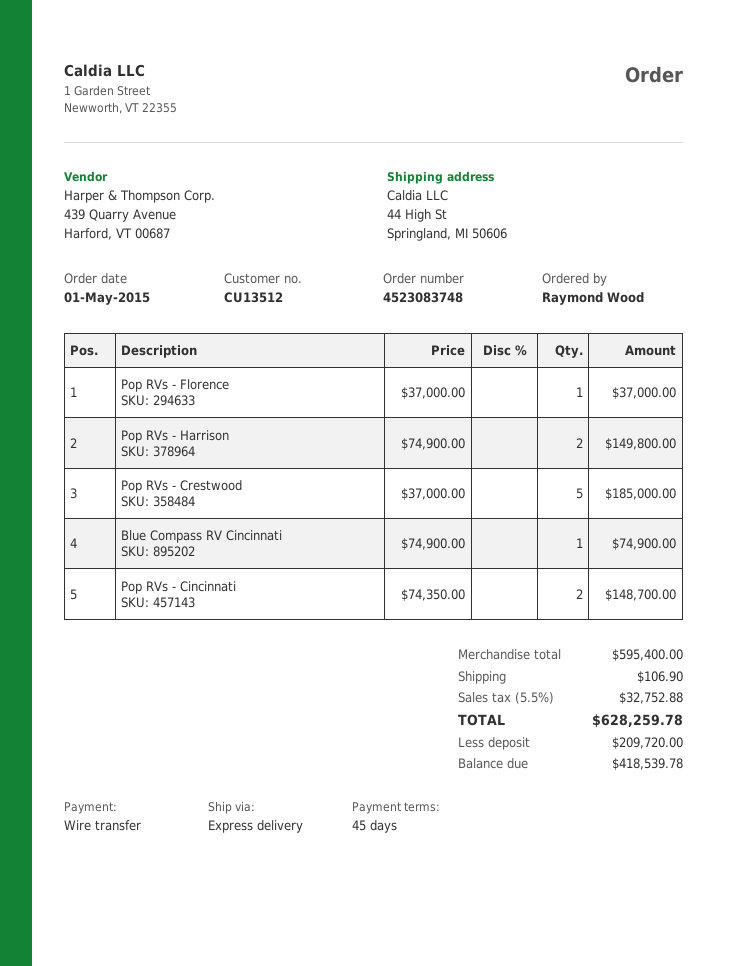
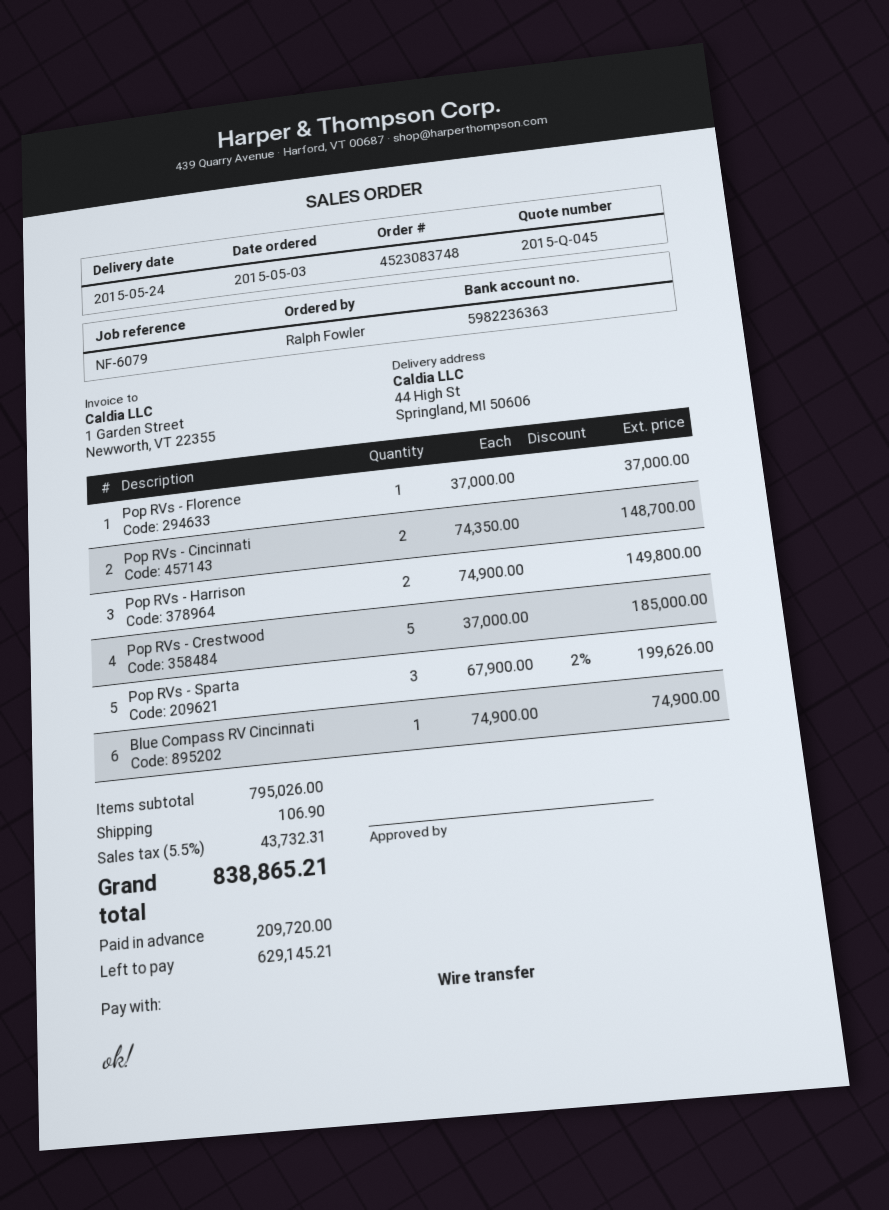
order date: 2015-05-01 -> 2015-05-03
ordered by: Raymond Wood -> Ralph Fowler
Pop RVs - Sparta: none -> 3 x 67900.00 - 2% = 199626.00
subtotal: 595400.00 -> 795026.00
tax: 5.5% = 32752.88 -> 5.5% = 43732.31
total: 628259.78 -> 838865.21
balance: 418539.78 -> 629145.21

